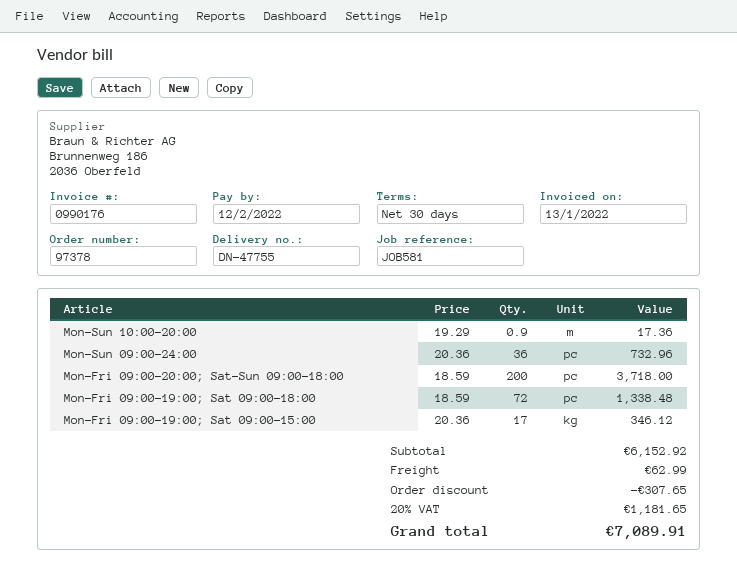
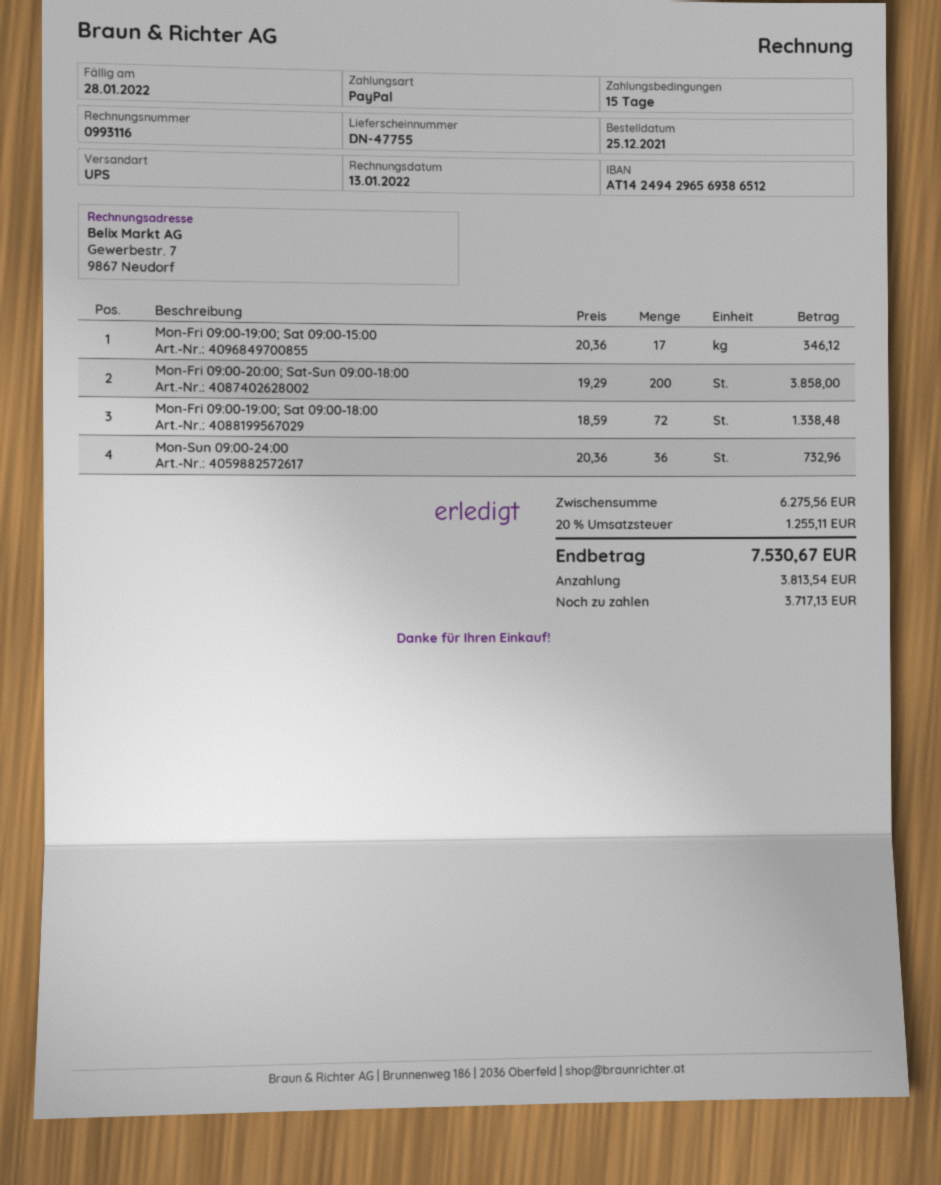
invoice number: 0990176 -> 0993116
payment terms: 30 days -> 15 days
due date: 2022-02-12 -> 2022-01-28
Mon-Sun 10:00-20:00: 0.9 x 19.29 = 17.36 -> none
Mon-Fri 09:00-20:00; Sat-Sun 09:00-18:00: 200 x 18.59 = 3718.00 -> 200 x 19.29 = 3858.00
subtotal: 6152.92 -> 6275.56
discount: 307.65 -> none
shipping: 62.99 -> none
tax: 20% = 1181.65 -> 20% = 1255.11
total: 7089.91 -> 7530.67

